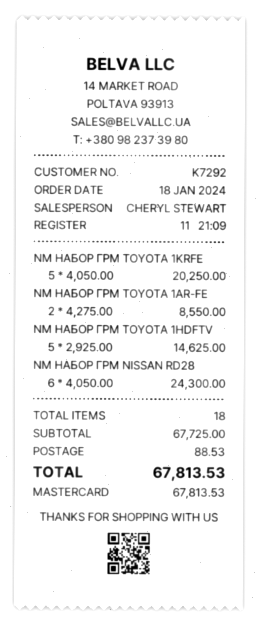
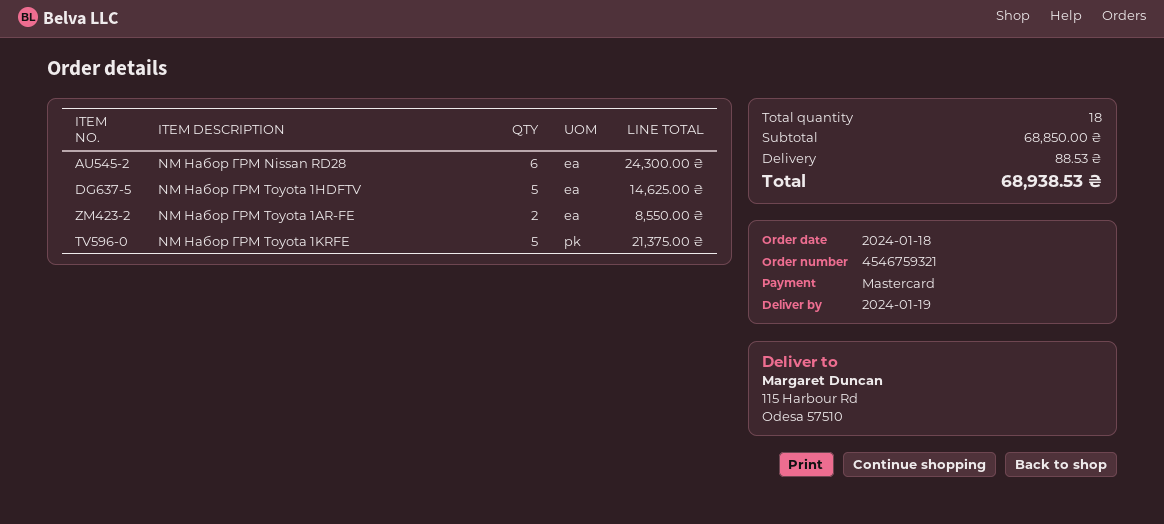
NM НАБОР ГРМ TOYOTA 1KRFE: 5 for 20250.00 -> 5 for 21375.00
subtotal: 67725.00 -> 68850.00
total: 67813.53 -> 68938.53

